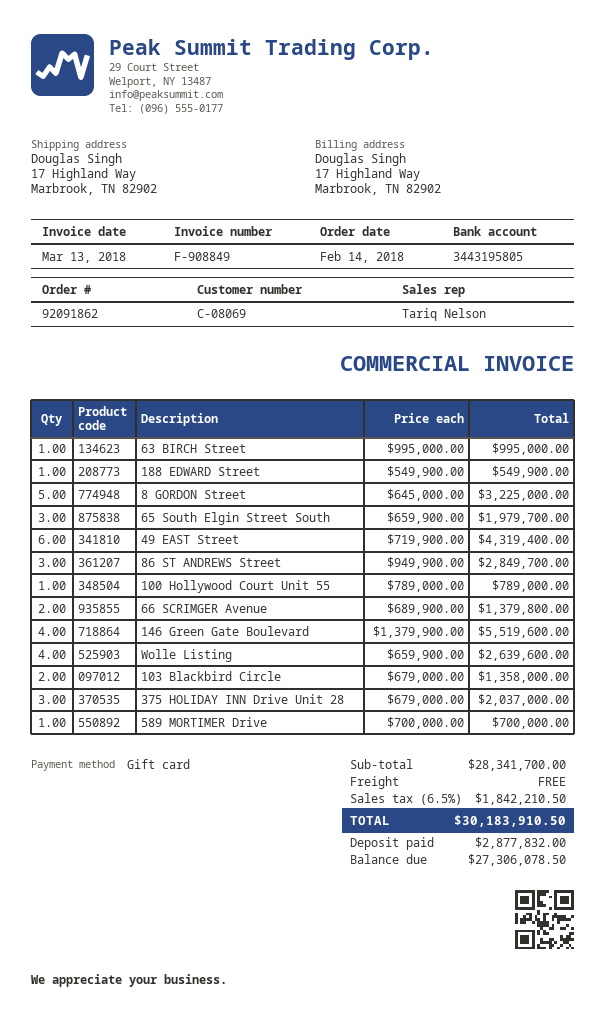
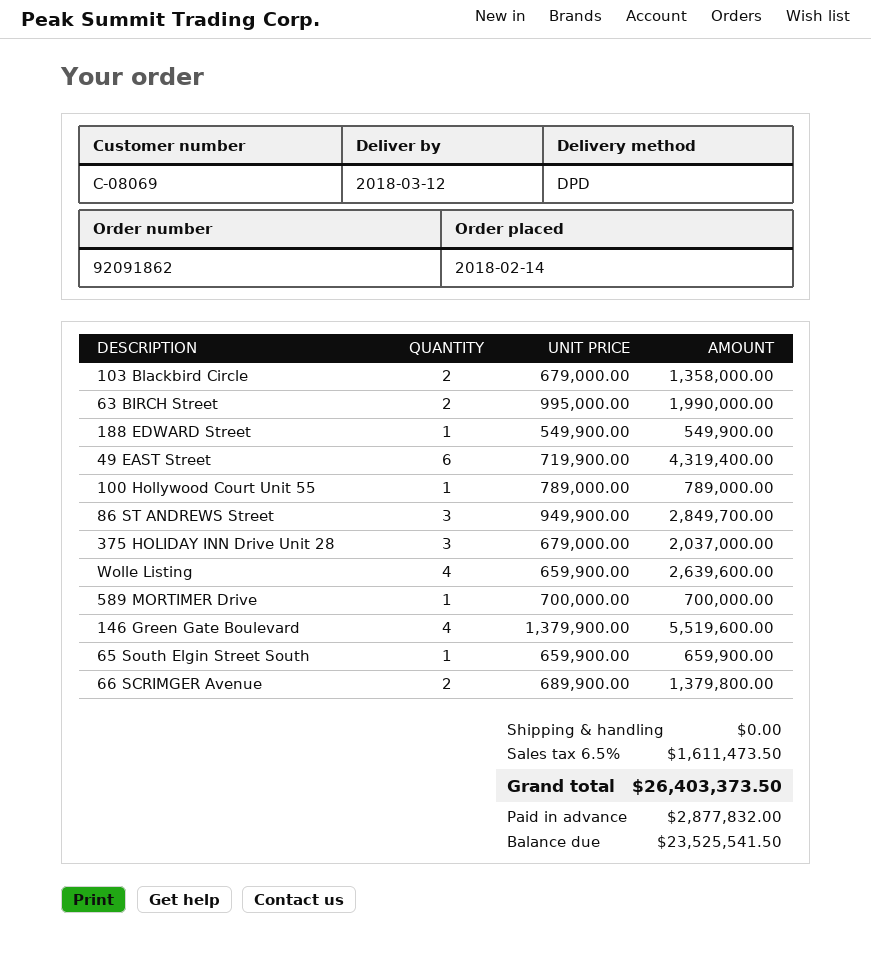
63 BIRCH Street: 1 x 995000.00 = 995000.00 -> 2 x 995000.00 = 1990000.00
8 GORDON Street: 5 x 645000.00 = 3225000.00 -> none
65 South Elgin Street South: 3 x 659900.00 = 1979700.00 -> 1 x 659900.00 = 659900.00
tax: 6.5% = 1842210.50 -> 6.5% = 1611473.50
total: 30183910.50 -> 26403373.50
balance: 27306078.50 -> 23525541.50

